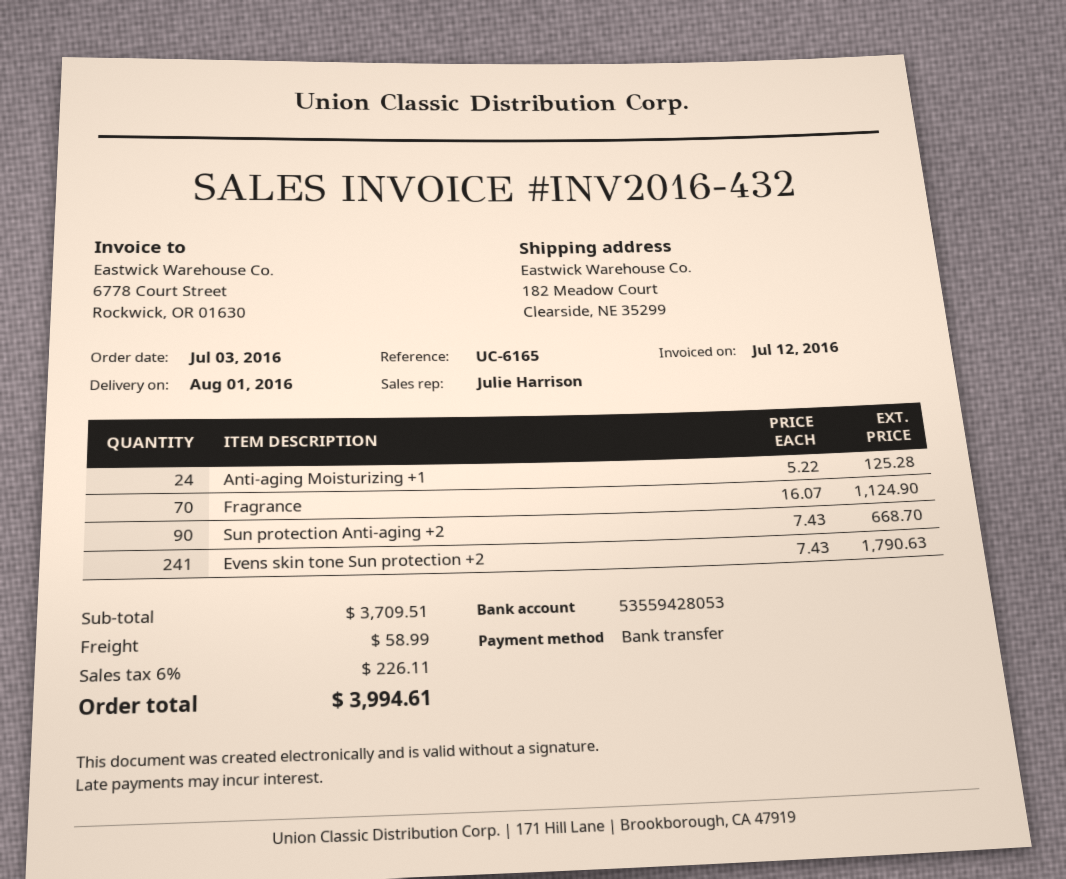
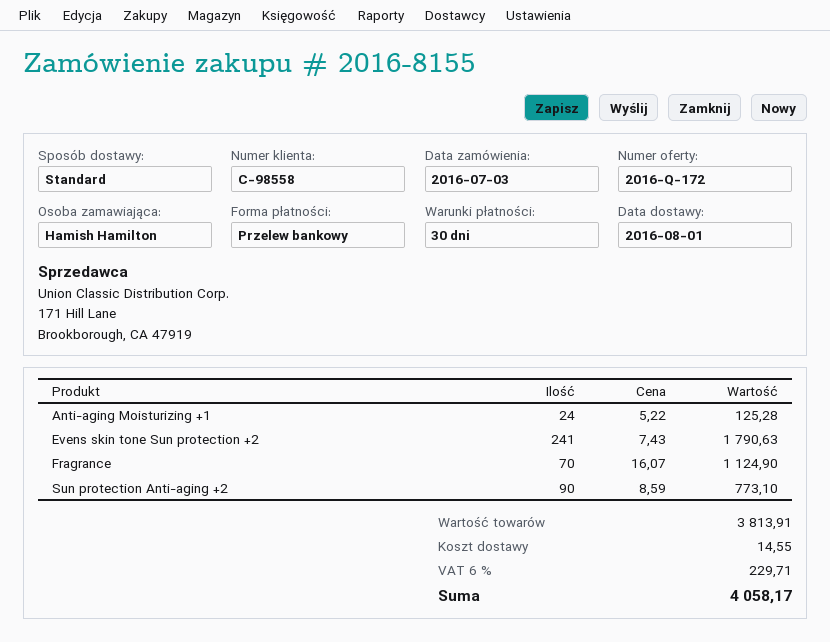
Sun protection Anti-aging +2: 90 x 7.43 = 668.70 -> 90 x 8.59 = 773.10
subtotal: 3709.51 -> 3813.91
shipping: 58.99 -> 14.55
tax: 6% = 226.11 -> 6% = 229.71
total: 3994.61 -> 4058.17

